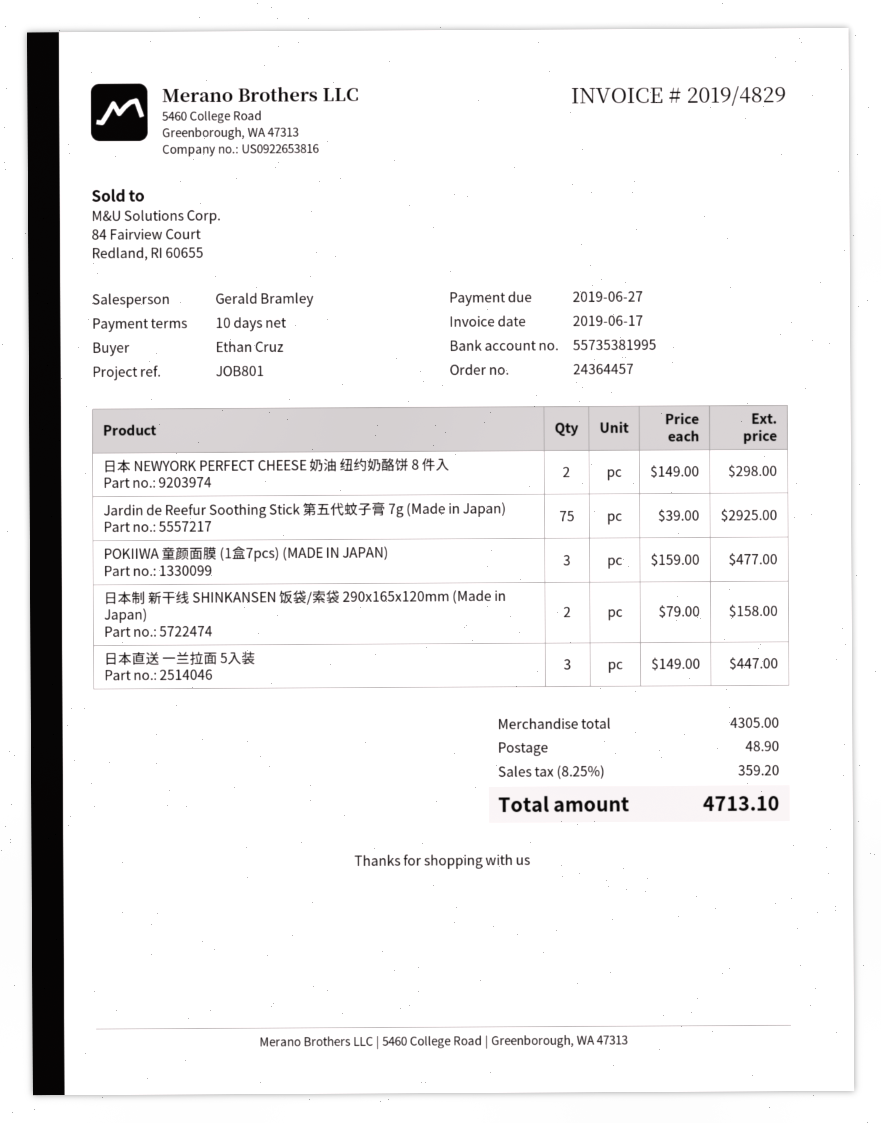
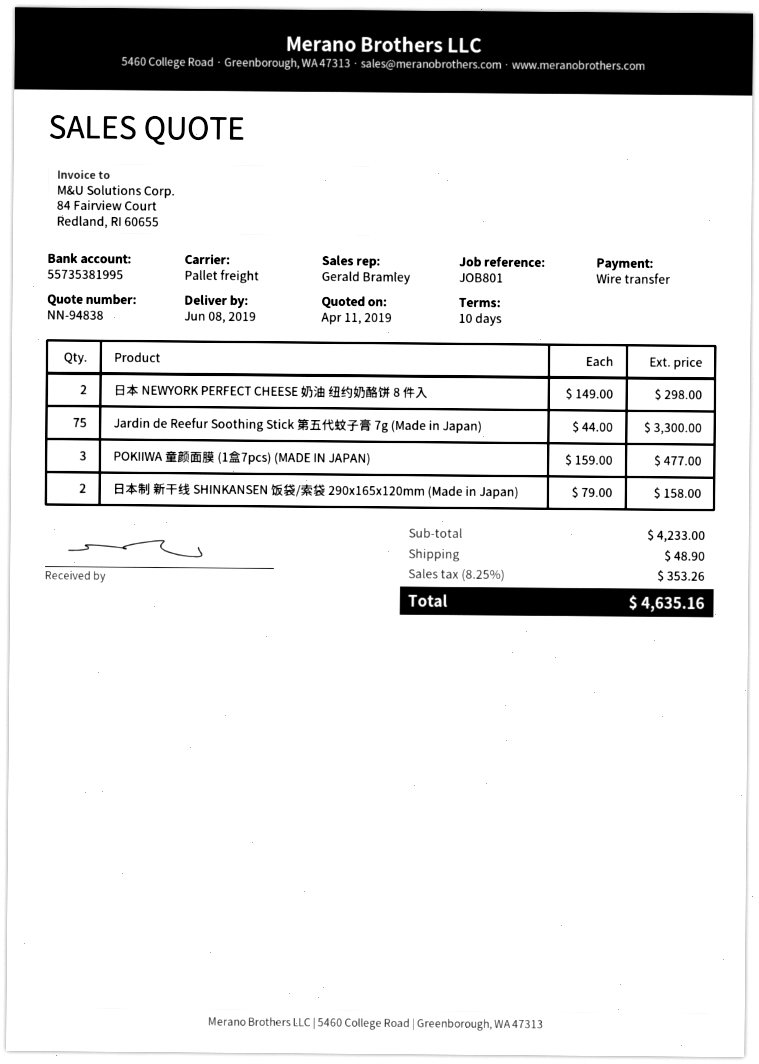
Jardin de Reefur Soothing Stick 第五代蚊子膏 7g (Made in Japan): 75 x 39.00 = 2925.00 -> 75 x 44.00 = 3300.00
日本直送 一兰拉面 5入装: 3 x 149.00 = 447.00 -> none
subtotal: 4305.00 -> 4233.00
tax: 8.25% = 359.20 -> 8.25% = 353.26
total: 4713.10 -> 4635.16

